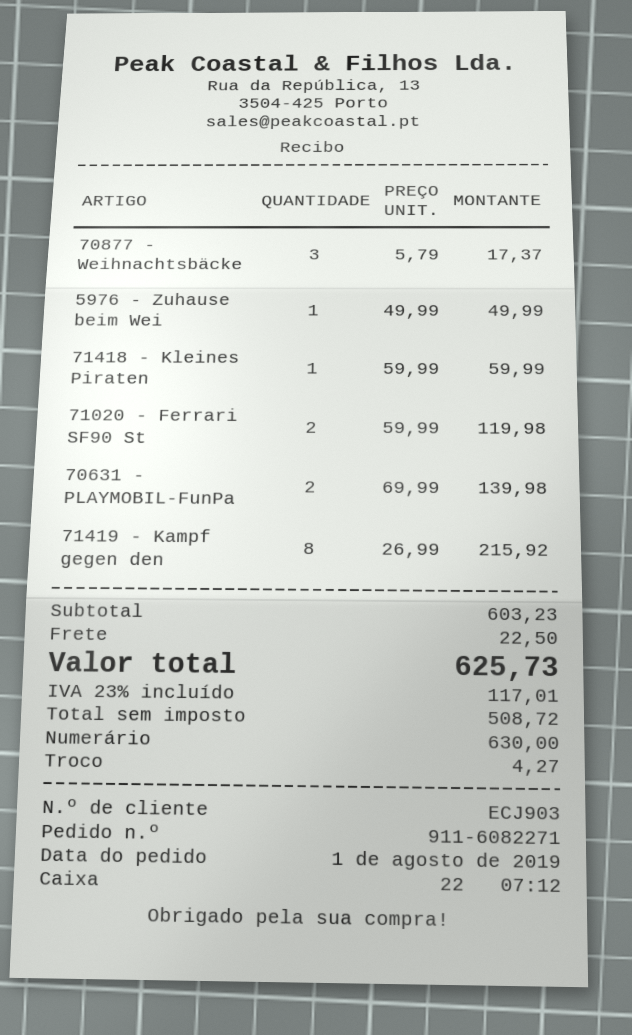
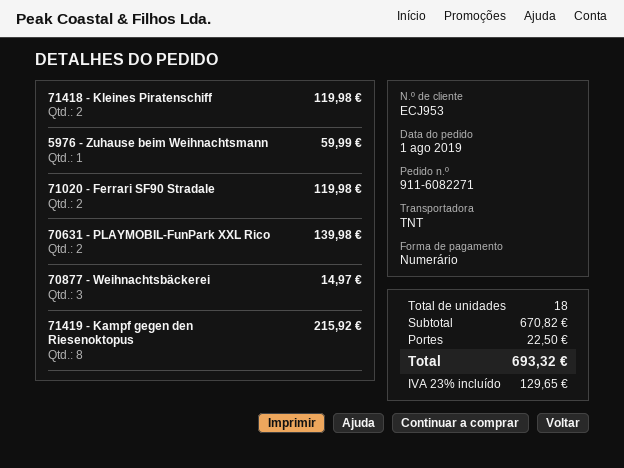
customer number: ECJ903 -> ECJ953
70877 - Weihnachtsbäcke: 3 for 17.37 -> 3 for 14.97
5976 - Zuhause beim Wei: 1 for 49.99 -> 1 for 59.99
71418 - Kleines Piraten: 1 for 59.99 -> 2 for 119.98
subtotal: 603.23 -> 670.82
tax: 23% = 117.01 -> 23% = 129.65
total: 625.73 -> 693.32

